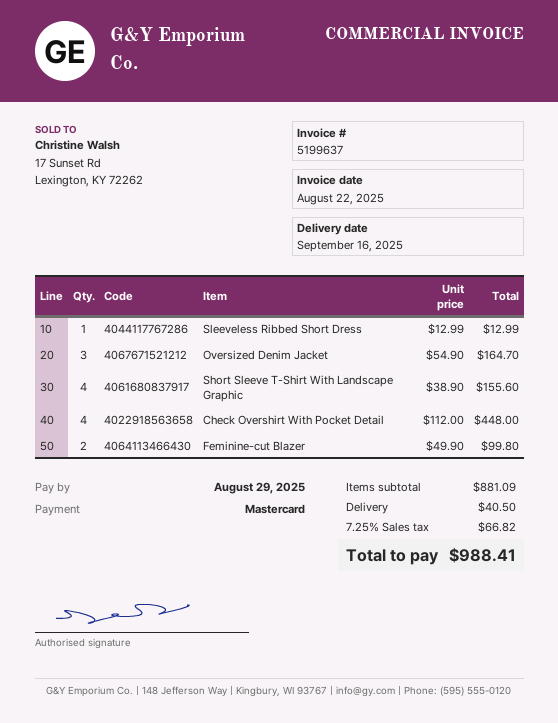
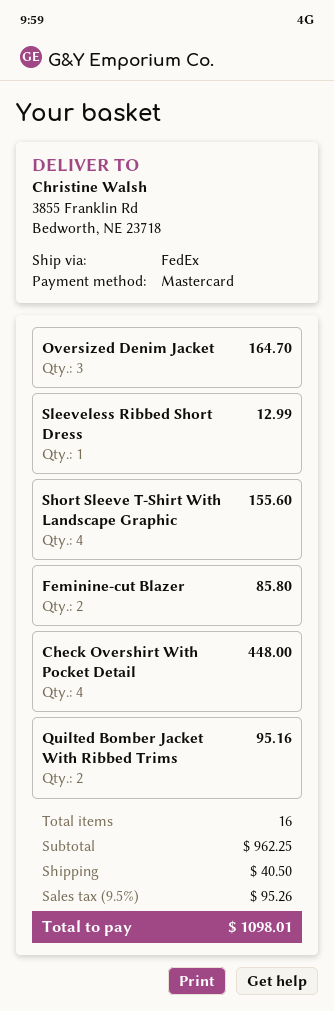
Feminine-cut Blazer: 2 for 99.80 -> 2 for 85.80
Quilted Bomber Jacket With Ribbed Trims: none -> 2 for 95.16
subtotal: 881.09 -> 962.25
tax: 7.25% = 66.82 -> 9.5% = 95.26
total: 988.41 -> 1098.01

